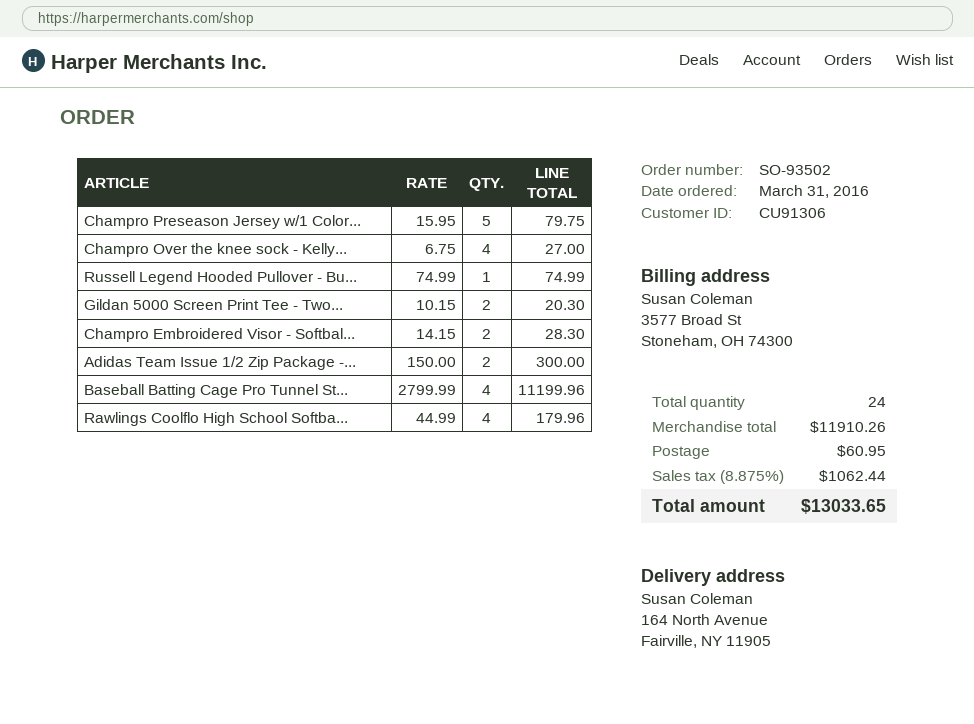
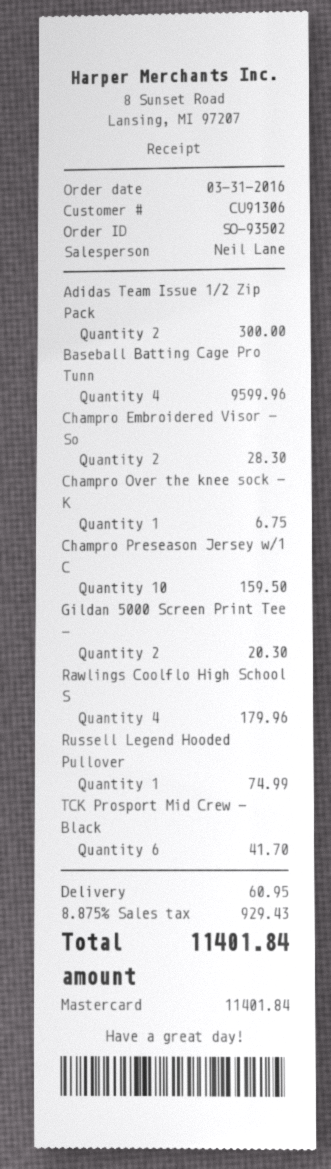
Champro Preseason Jersey w/1 Color...: 5 for 79.75 -> 10 for 159.50
Champro Over the knee sock - Kelly...: 4 for 27.00 -> 1 for 6.75
Baseball Batting Cage Pro Tunnel St...: 4 for 11199.96 -> 4 for 9599.96
TCK Prosport Mid Crew - Black: none -> 6 for 41.70
tax: 8.875% = 1062.44 -> 8.875% = 929.43
total: 13033.65 -> 11401.84

